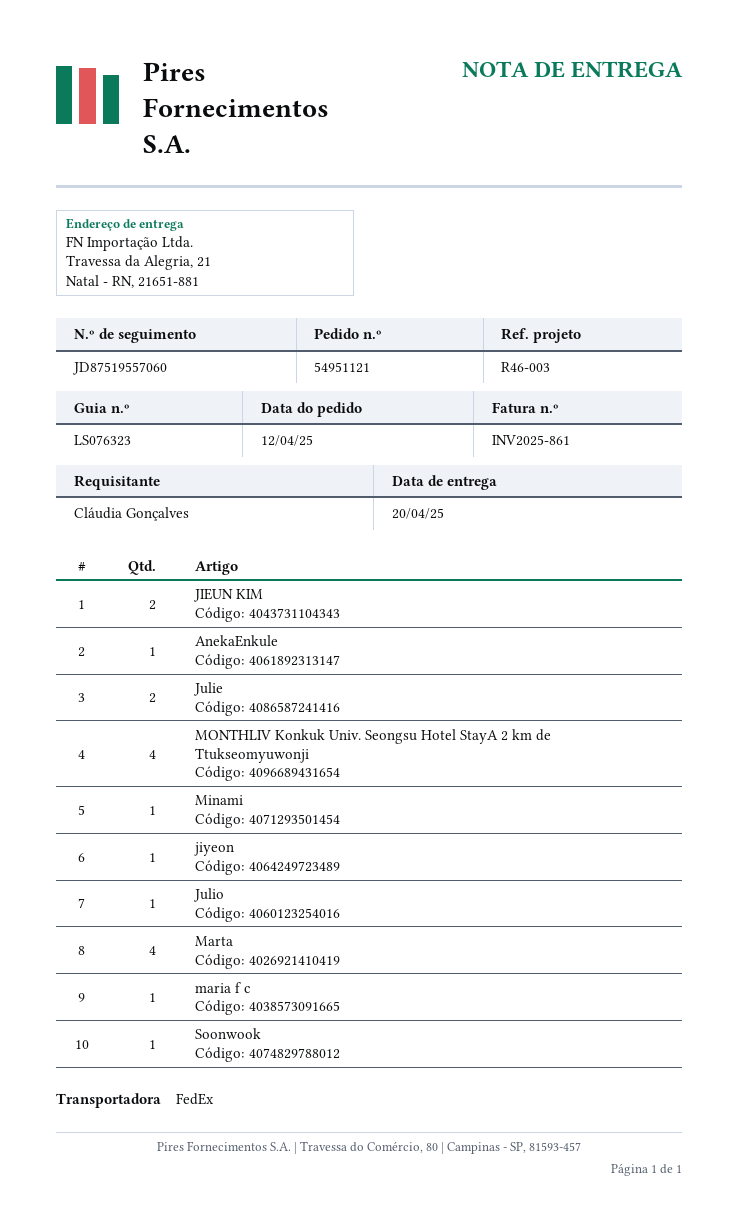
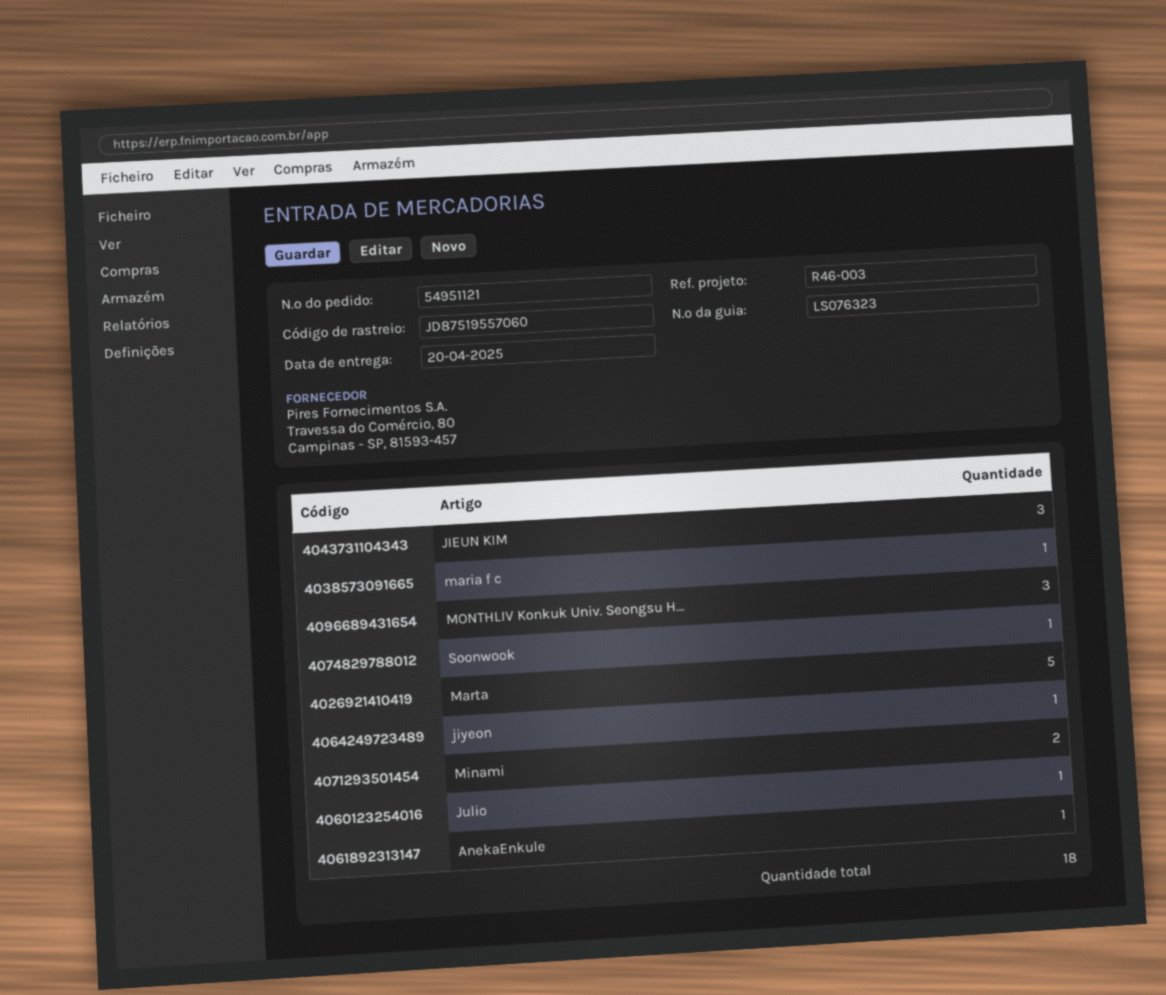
JIEUN KIM: 2 -> 3
Julie: 2 -> none
MONTHLIV Konkuk Univ. Seongsu Hotel StayA 2 km de Ttukseomyuwonji: 4 -> 3
Minami: 1 -> 2
Marta: 4 -> 5

